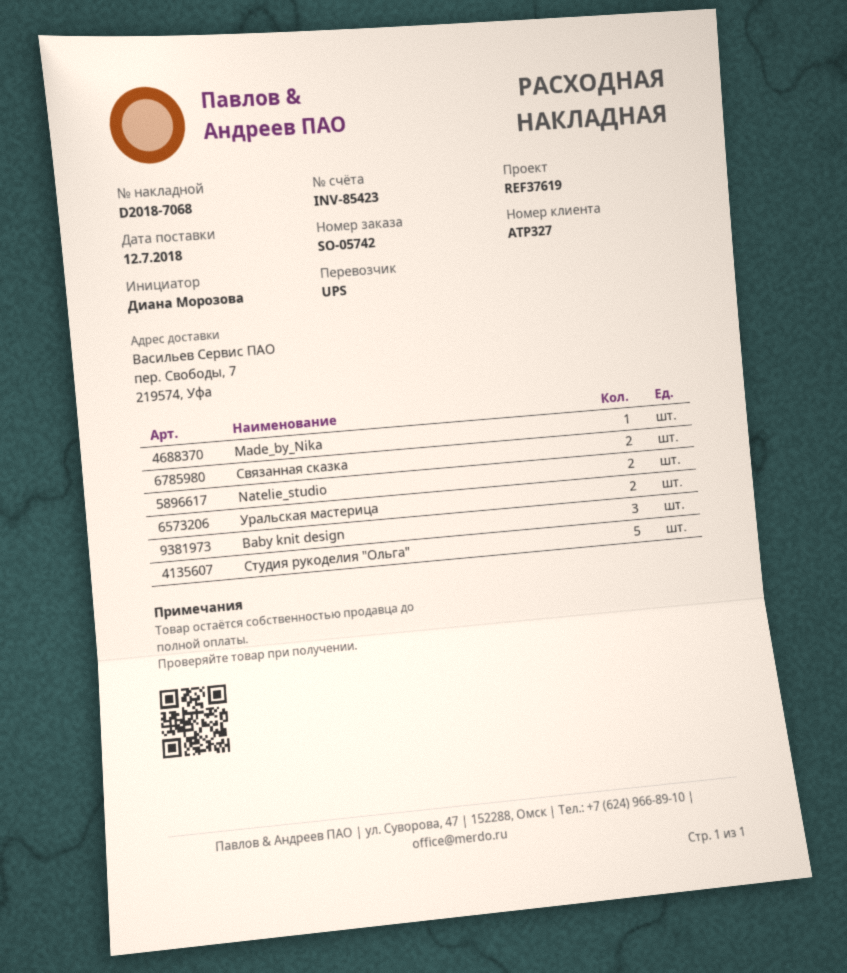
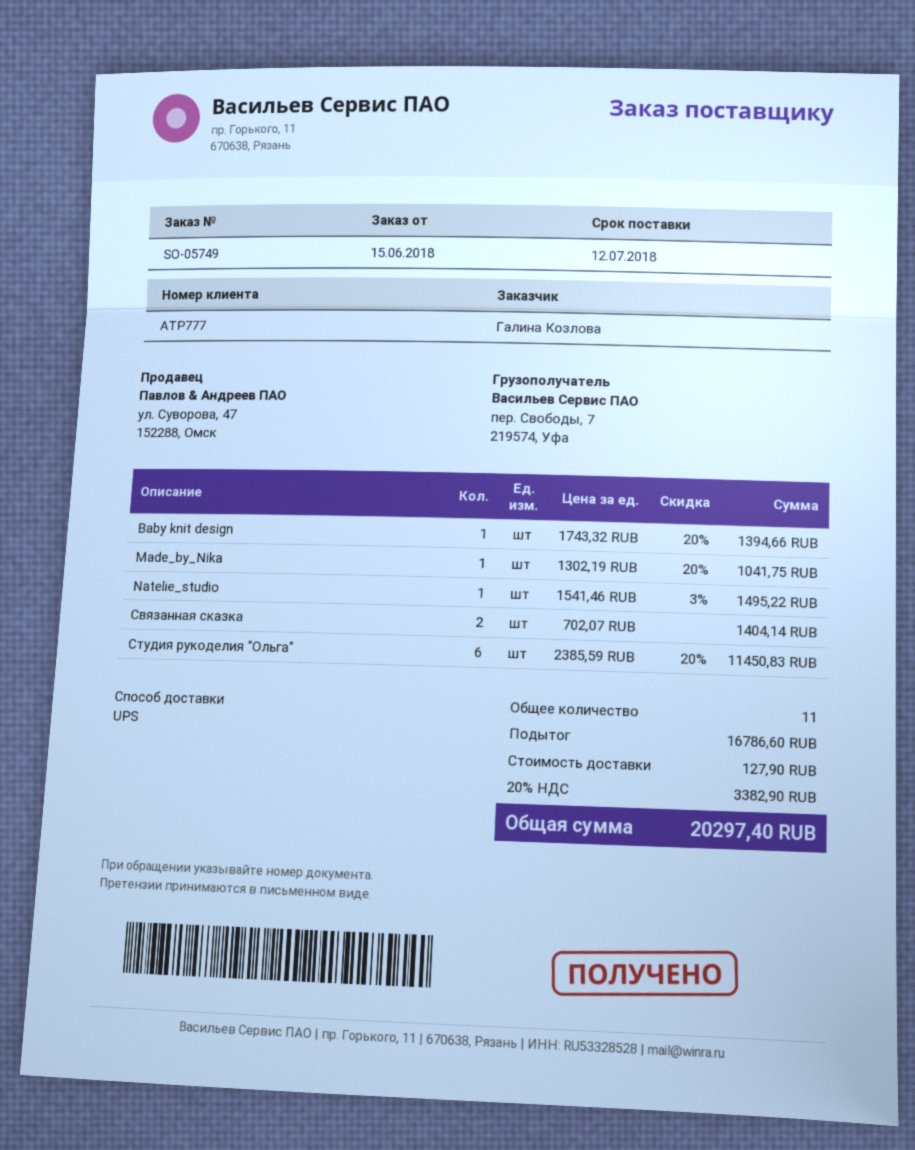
order number: SO-05742 -> SO-05749
customer number: ATP327 -> ATP777
ordered by: Диана Морозова -> Галина Козлова
Natelie_studio: 2 -> 1
Уральская мастерица: 2 -> none
Baby knit design: 3 -> 1
Студия рукоделия "Ольга": 5 -> 6

